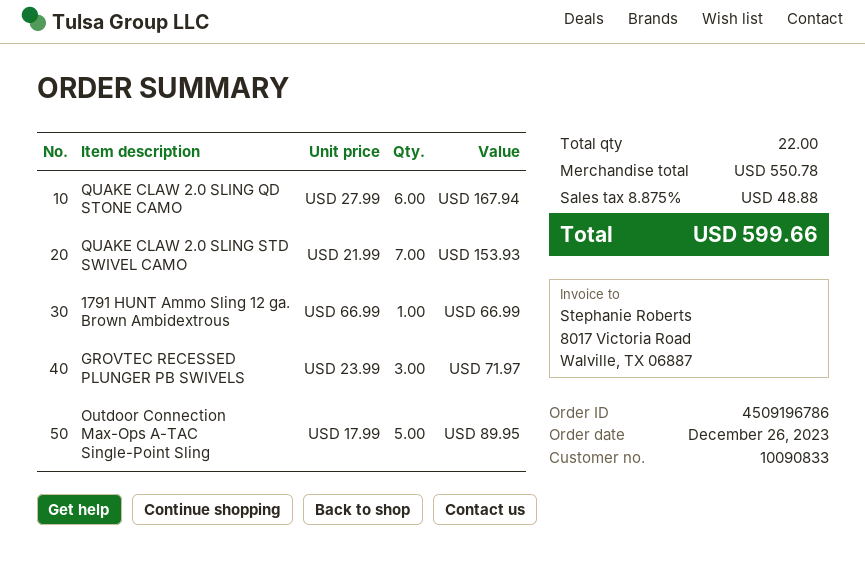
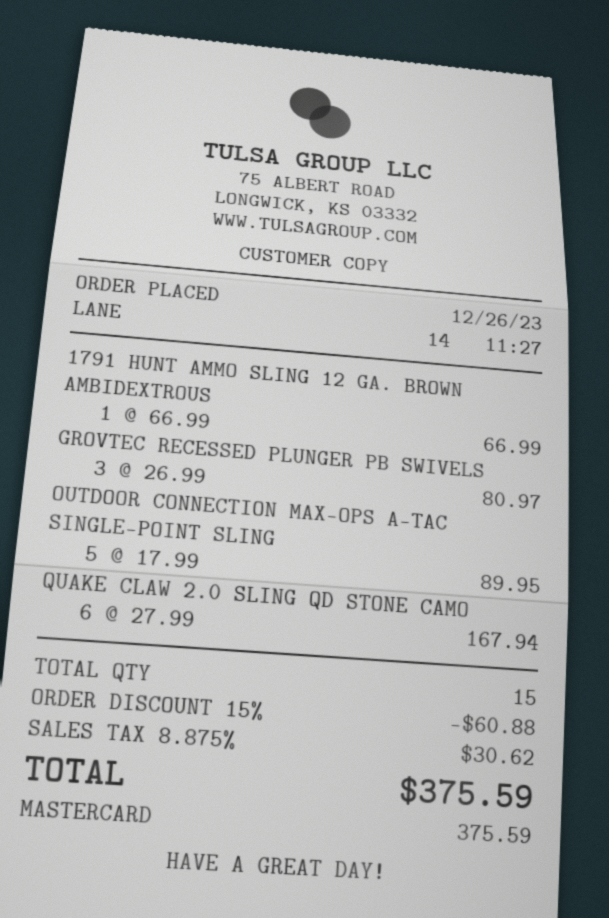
QUAKE CLAW 2.0 SLING STD SWIVEL CAMO: 7 x 21.99 = 153.93 -> none
GROVTEC RECESSED PLUNGER PB SWIVELS: 3 x 23.99 = 71.97 -> 3 x 26.99 = 80.97
total quantity: 22 -> 15
discount: none -> 15% = 60.88
tax: 8.875% = 48.88 -> 8.875% = 30.62
total: 599.66 -> 375.59

